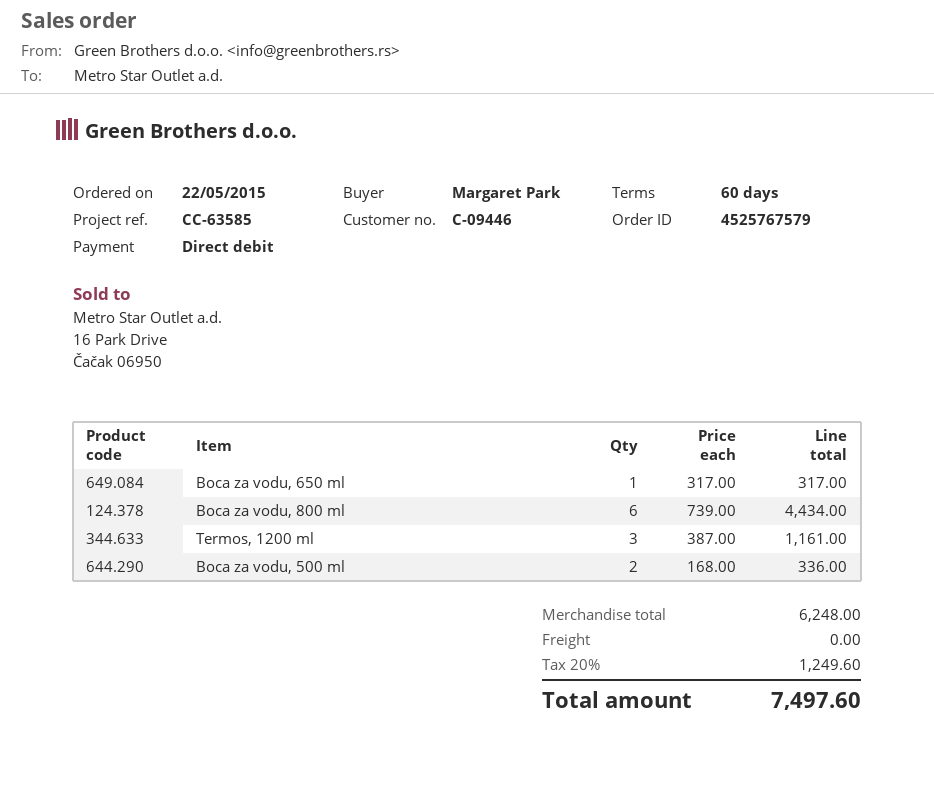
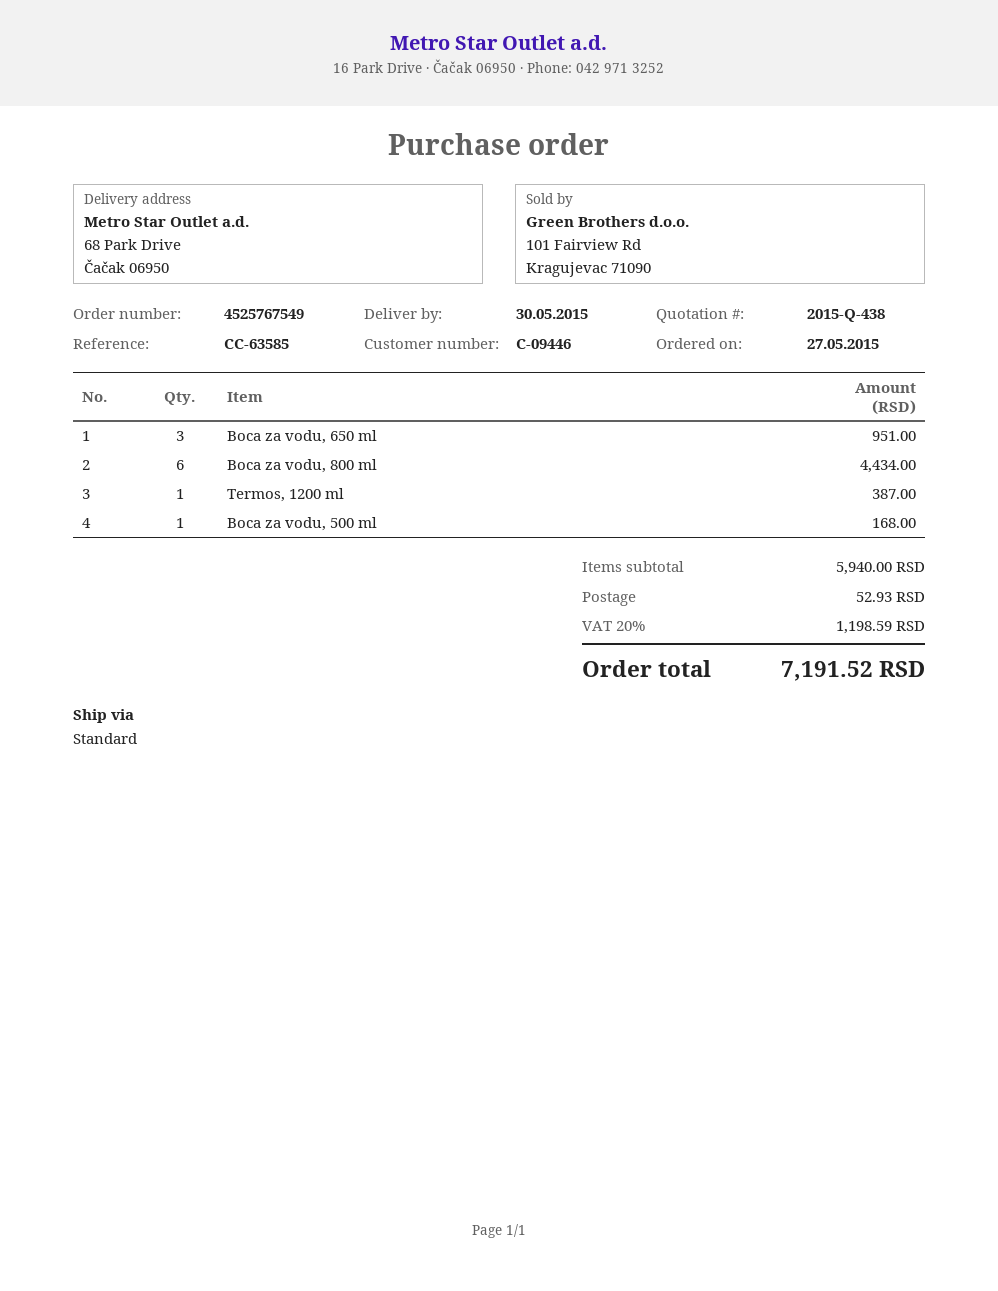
order number: 4525767579 -> 4525767549
order date: 2015-05-22 -> 2015-05-27
Boca za vodu, 650 ml: 1 for 317.00 -> 3 for 951.00
Termos, 1200 ml: 3 for 1161.00 -> 1 for 387.00
Boca za vodu, 500 ml: 2 for 336.00 -> 1 for 168.00
subtotal: 6248.00 -> 5940.00
shipping: 0.00 -> 52.93
tax: 20% = 1249.60 -> 20% = 1198.59
total: 7497.60 -> 7191.52

